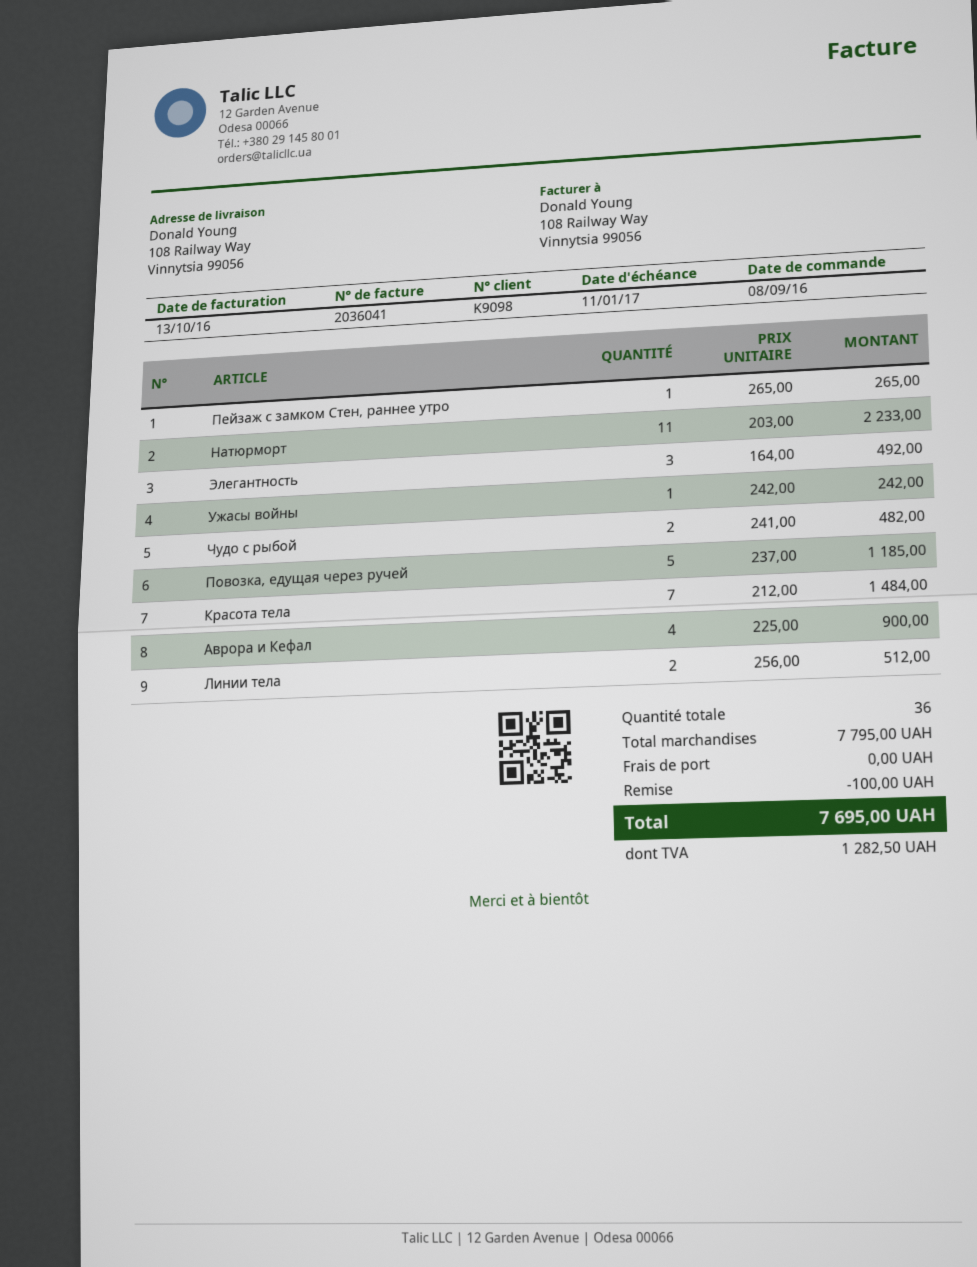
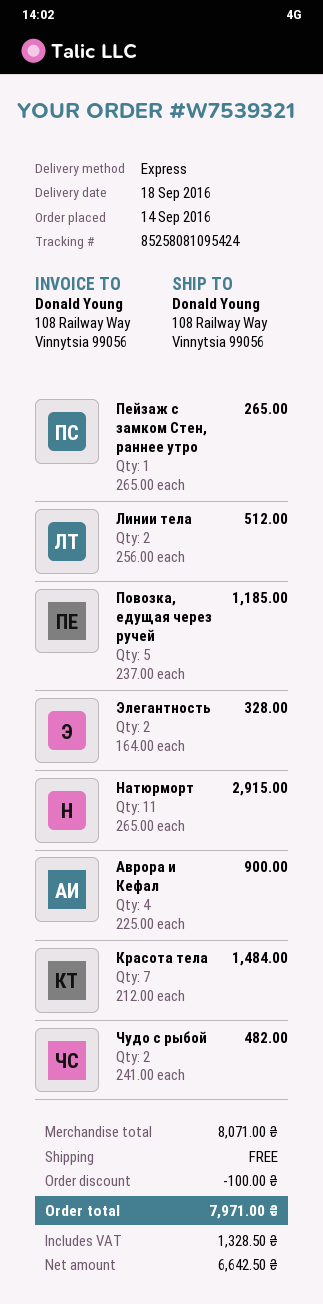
order date: 2016-09-08 -> 2016-09-14
Натюрморт: 11 x 203.00 = 2233.00 -> 11 x 265.00 = 2915.00
Элегантность: 3 x 164.00 = 492.00 -> 2 x 164.00 = 328.00
Ужасы войны: 1 x 242.00 = 242.00 -> none
subtotal: 7795.00 -> 8071.00
tax: 1282.50 -> 1328.50
total: 7695.00 -> 7971.00

